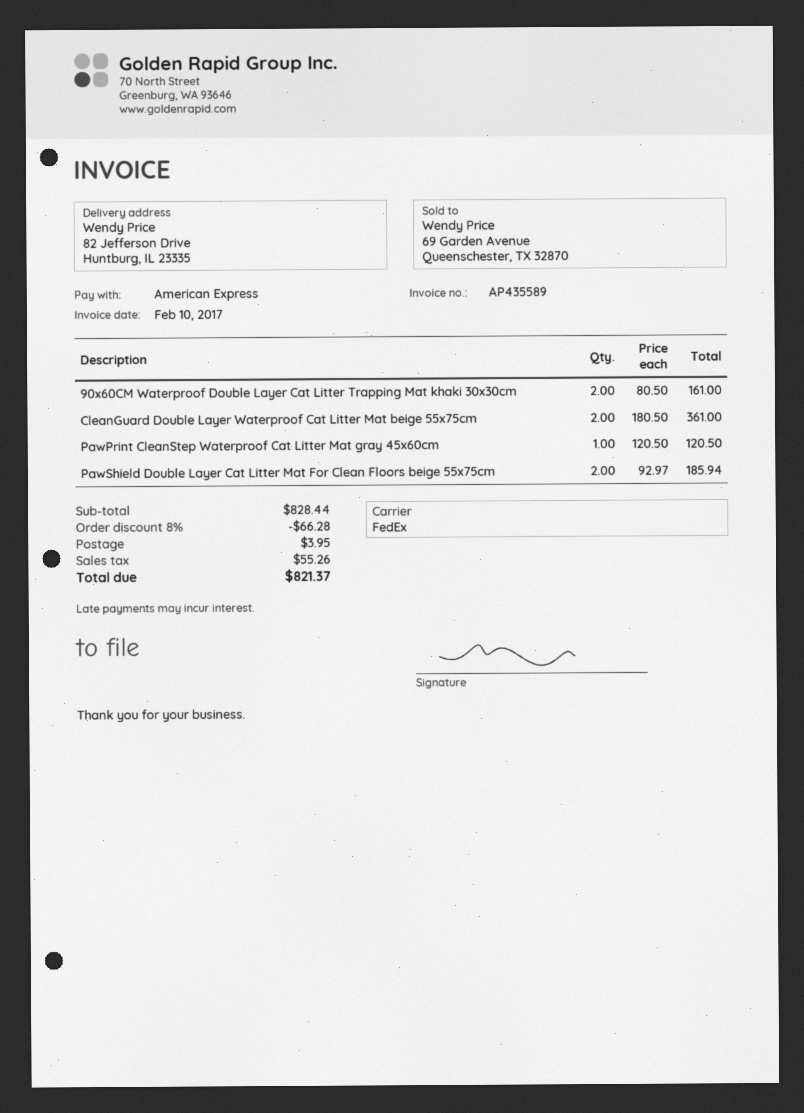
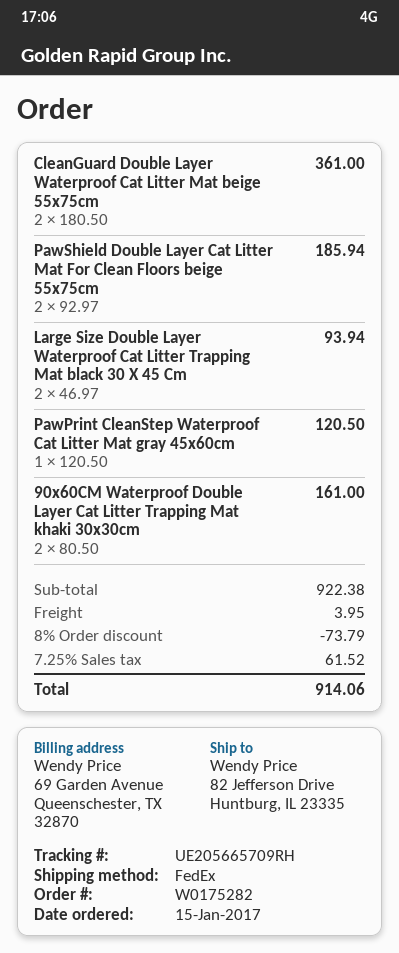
Large Size Double Layer Waterproof Cat Litter Trapping Mat black 30 X 45 Cm: none -> 2 x 46.97 = 93.94
subtotal: 828.44 -> 922.38
discount: 8% = 66.28 -> 8% = 73.79
tax: 55.26 -> 61.52
total: 821.37 -> 914.06

